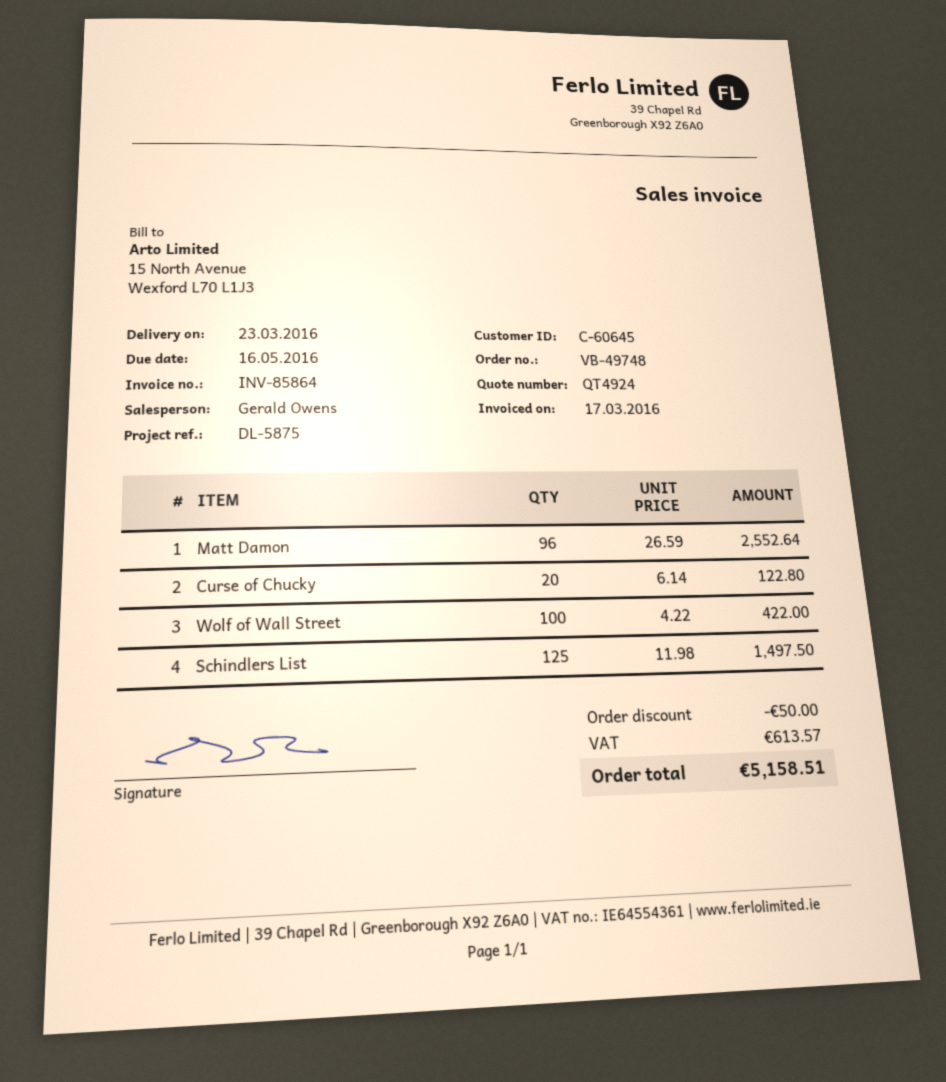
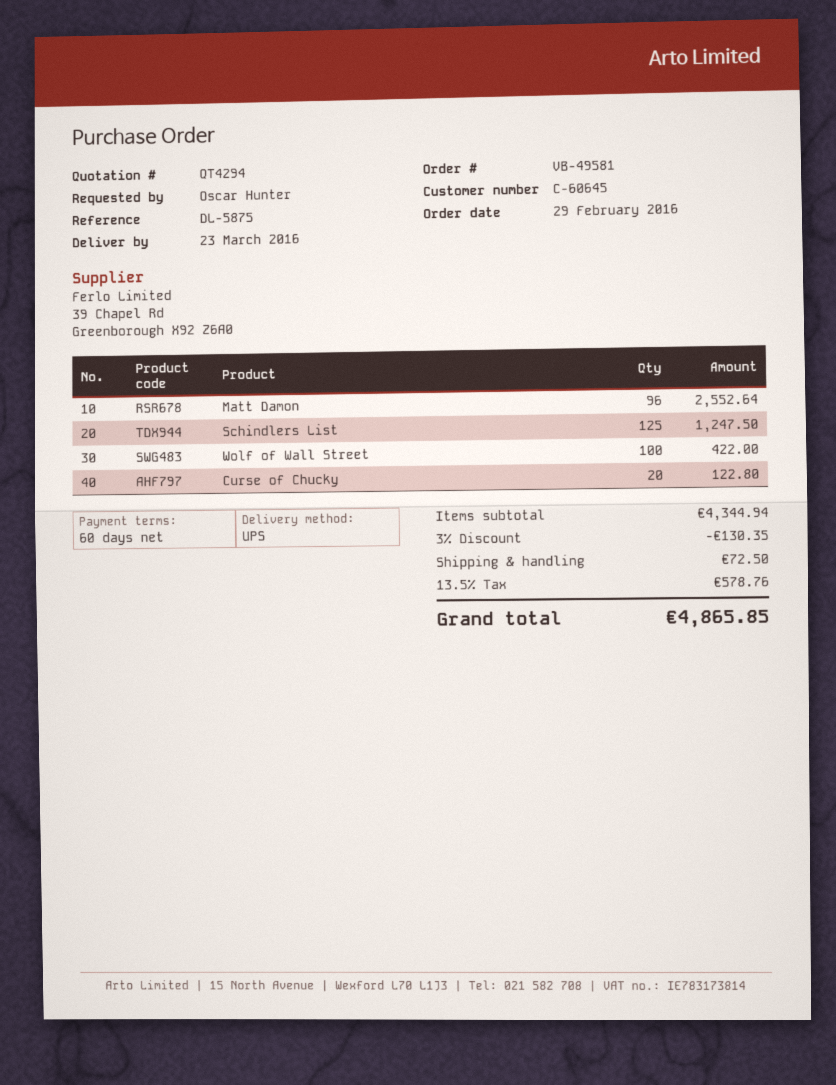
quote number: QT4924 -> QT4294
order number: VB-49748 -> VB-49581
Schindlers List: 125 for 1497.50 -> 125 for 1247.50
discount: 50.00 -> 130.35
shipping: none -> 72.50
tax: 613.57 -> 578.76
total: 5158.51 -> 4865.85

